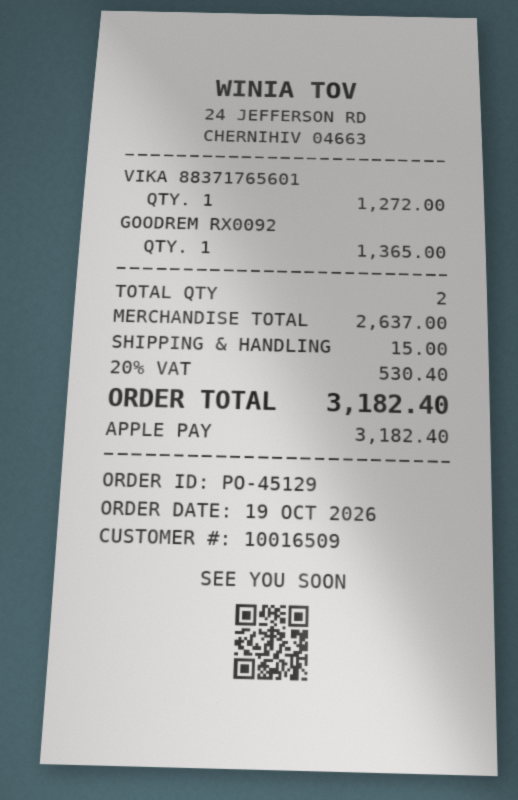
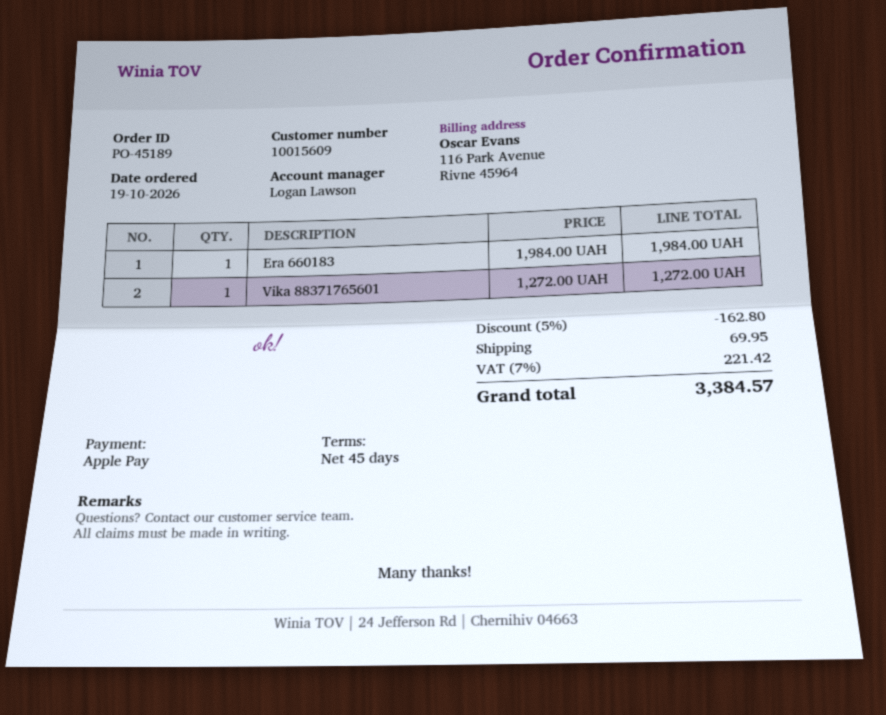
order number: PO-45129 -> PO-45189
customer number: 10016509 -> 10015609
GOODREM RX0092: 1 for 1365.00 -> none
Era 660183: none -> 1 for 1984.00
discount: none -> 5% = 162.80
shipping: 15.00 -> 69.95
tax: 20% = 530.40 -> 7% = 221.42
total: 3182.40 -> 3384.57

